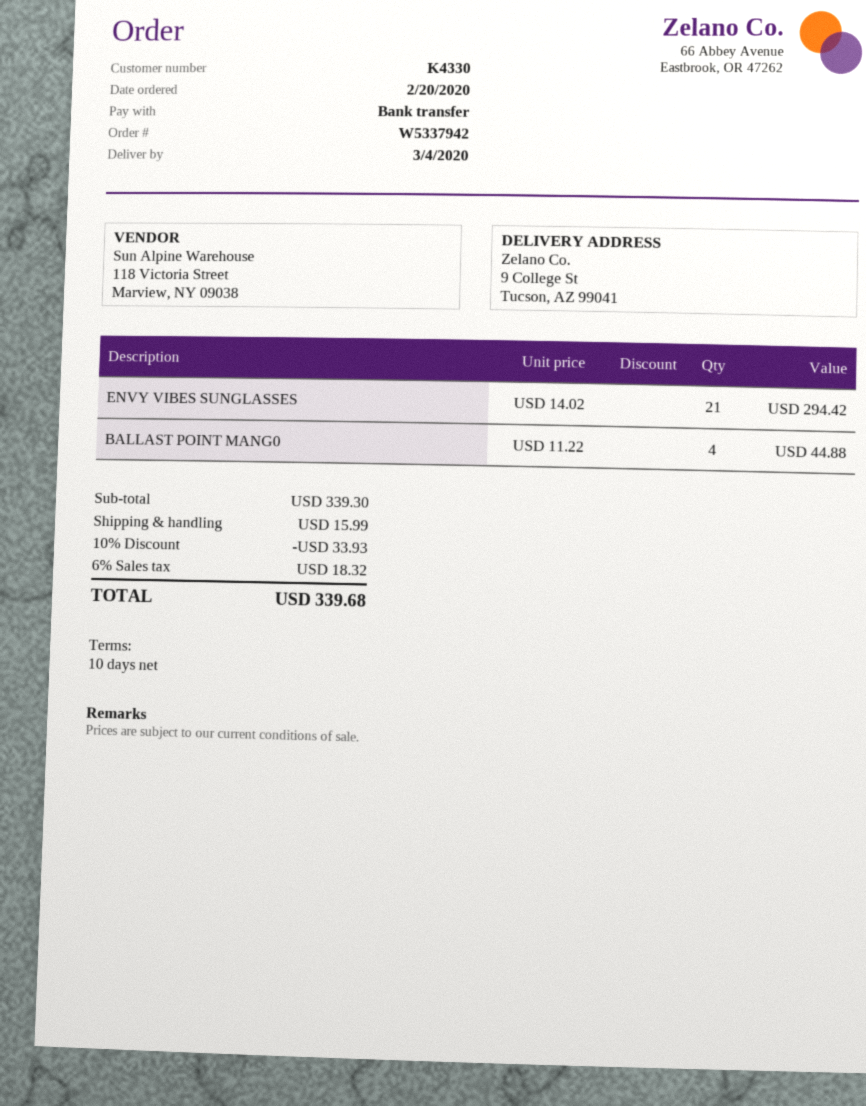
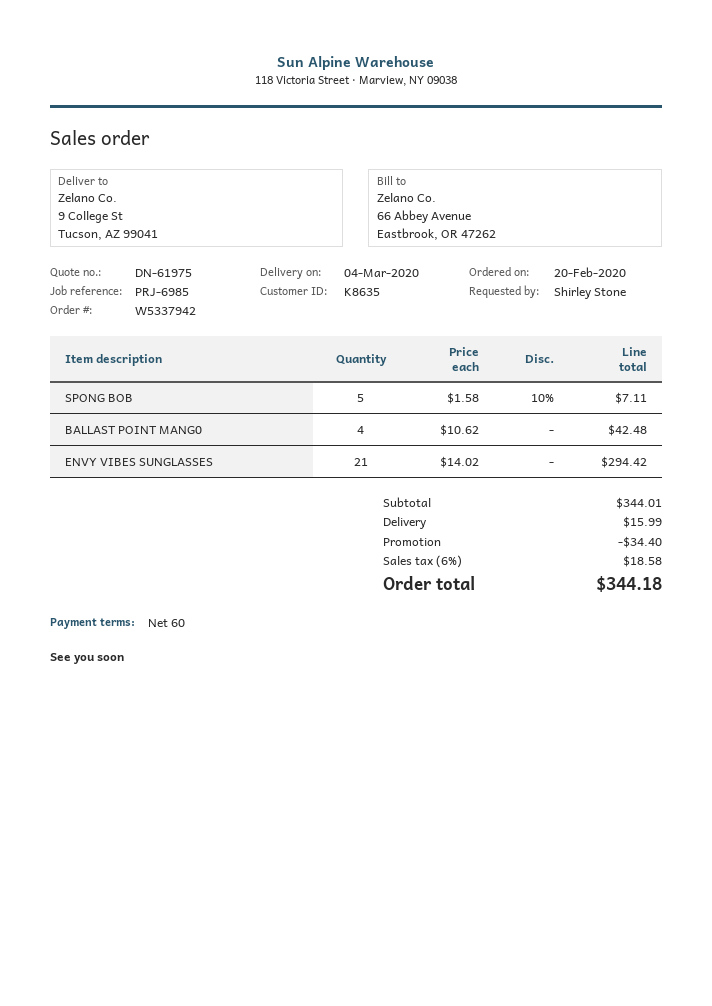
payment terms: 10 days -> 60 days
customer number: K4330 -> K8635
BALLAST POINT MANG0: 4 x 11.22 = 44.88 -> 4 x 10.62 = 42.48
SPONG BOB: none -> 5 x 1.58 - 10% = 7.11
subtotal: 339.30 -> 344.01
discount: 33.93 -> 34.40
tax: 6% = 18.32 -> 6% = 18.58
total: 339.68 -> 344.18

